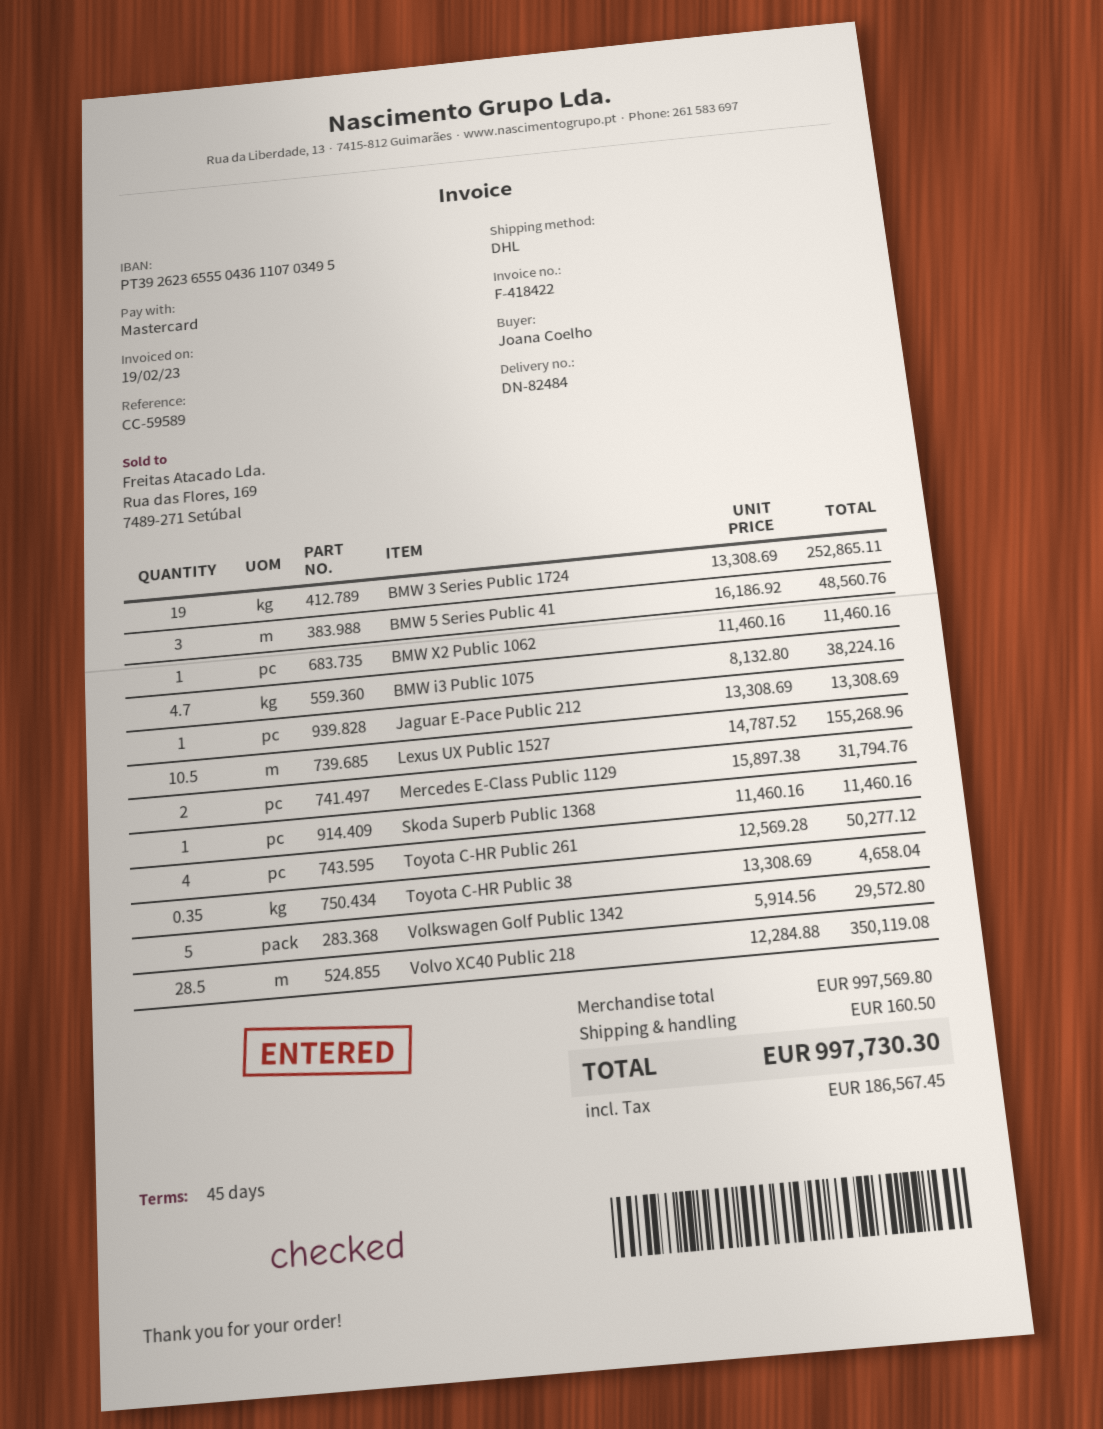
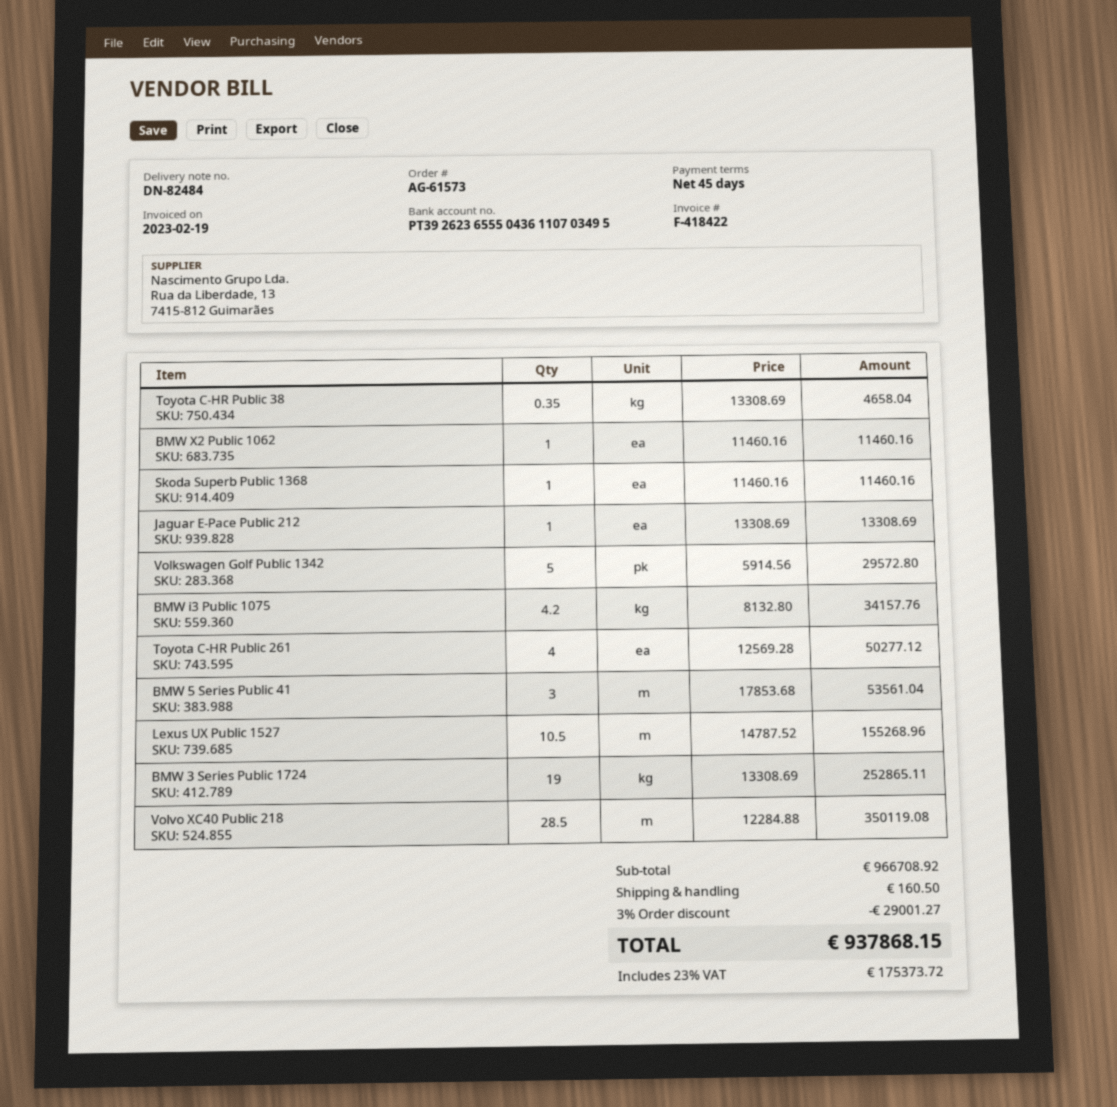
BMW 5 Series Public 41: 3 x 16186.92 = 48560.76 -> 3 x 17853.68 = 53561.04
BMW i3 Public 1075: 4.7 x 8132.80 = 38224.16 -> 4.2 x 8132.80 = 34157.76
Mercedes E-Class Public 1129: 2 x 15897.38 = 31794.76 -> none
subtotal: 997569.80 -> 966708.92
discount: none -> 3% = 29001.27
tax: 186567.45 -> 175373.72
total: 997730.30 -> 937868.15

